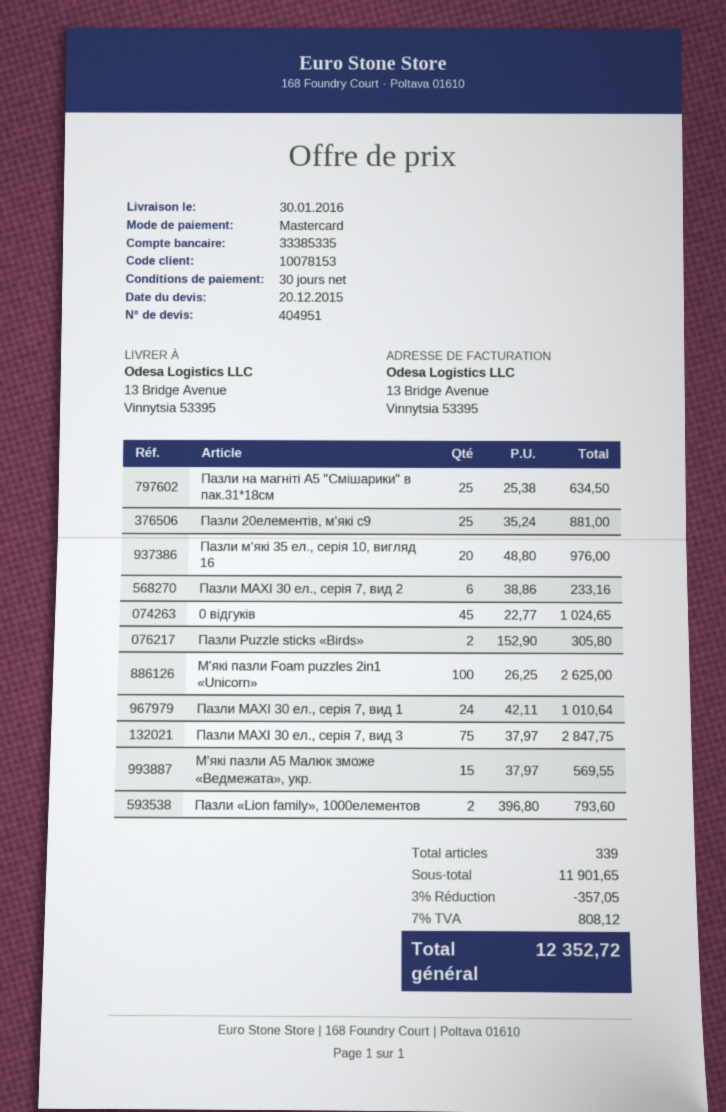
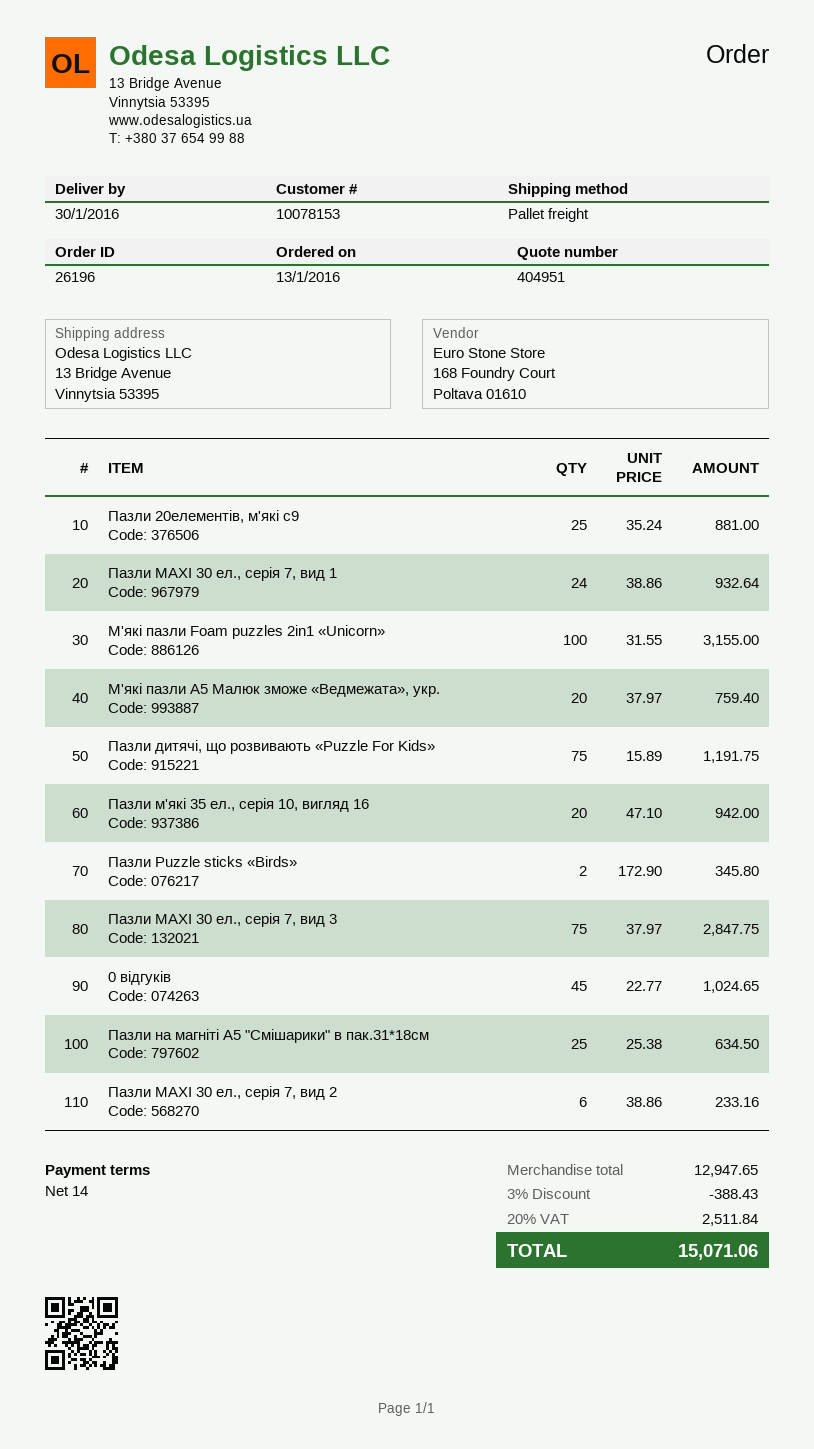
payment terms: 30 days -> 14 days
Пазли м'які 35 ел., серія 10, вигляд 16: 20 x 48.80 = 976.00 -> 20 x 47.10 = 942.00
Пазли Puzzle sticks «Birds»: 2 x 152.90 = 305.80 -> 2 x 172.90 = 345.80
М'які пазли Foam puzzles 2in1 «Unicorn»: 100 x 26.25 = 2625.00 -> 100 x 31.55 = 3155.00
Пазли MAXI 30 ел., серія 7, вид 1: 24 x 42.11 = 1010.64 -> 24 x 38.86 = 932.64
М'які пазли А5 Малюк зможе «Ведмежата», укр.: 15 x 37.97 = 569.55 -> 20 x 37.97 = 759.40
Пазли «Lion family», 1000елементов: 2 x 396.80 = 793.60 -> none
Пазли дитячі, що розвивають «Puzzle For Kids»: none -> 75 x 15.89 = 1191.75
subtotal: 11901.65 -> 12947.65
discount: 3% = 357.05 -> 3% = 388.43
tax: 7% = 808.12 -> 20% = 2511.84
total: 12352.72 -> 15071.06

